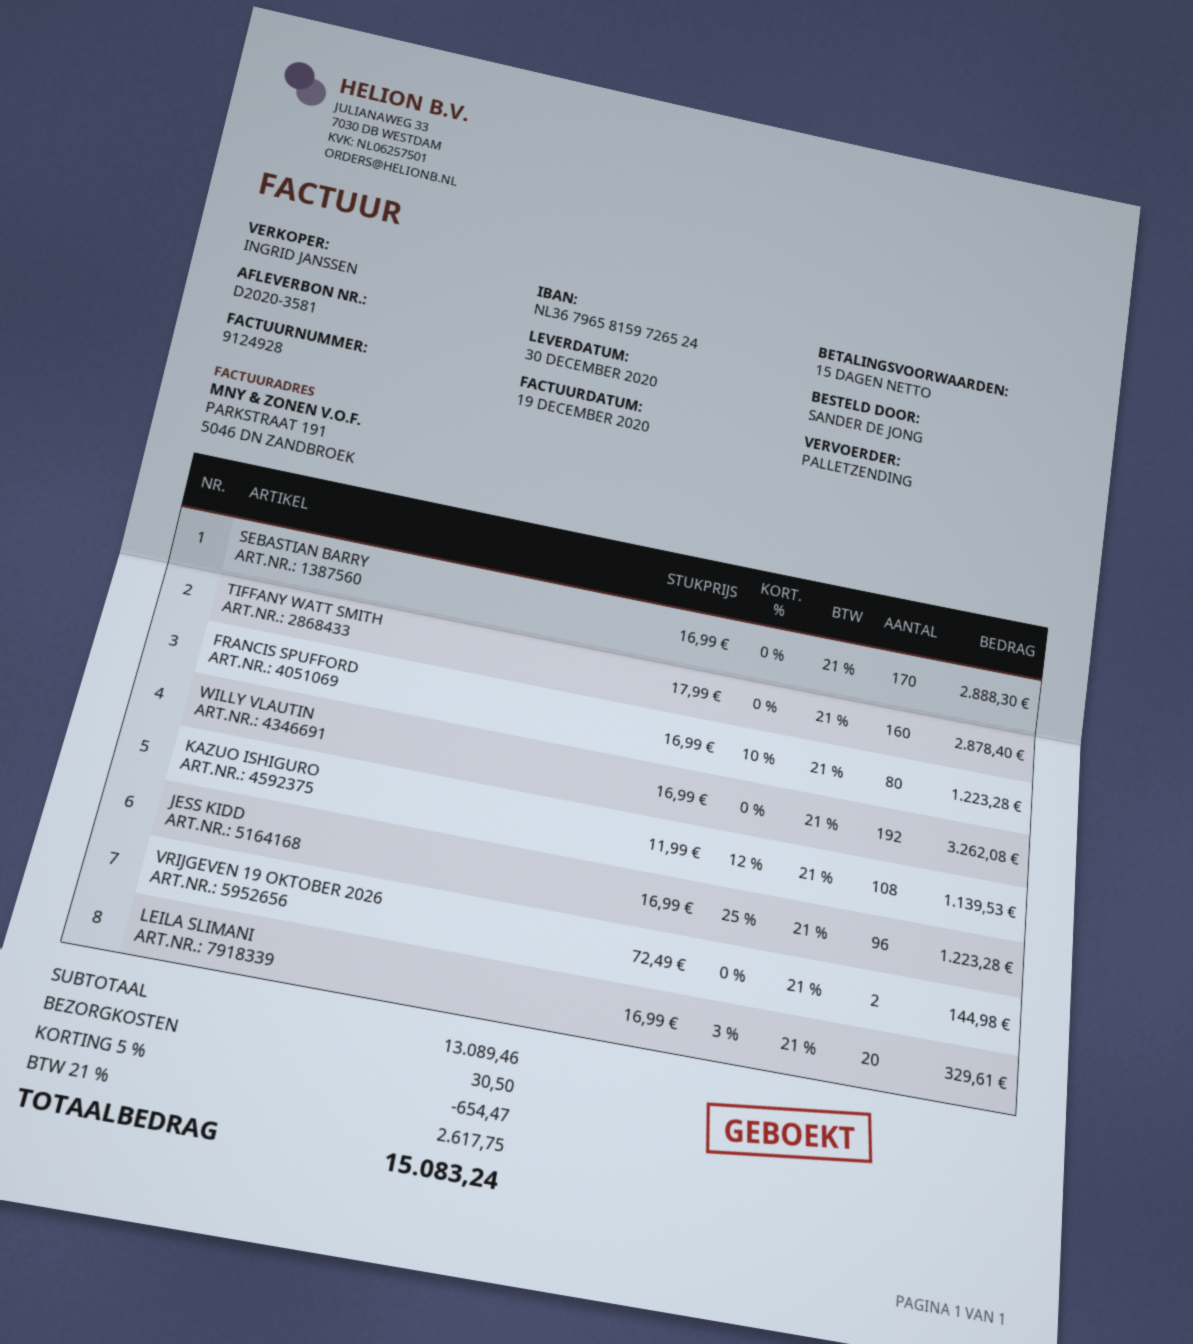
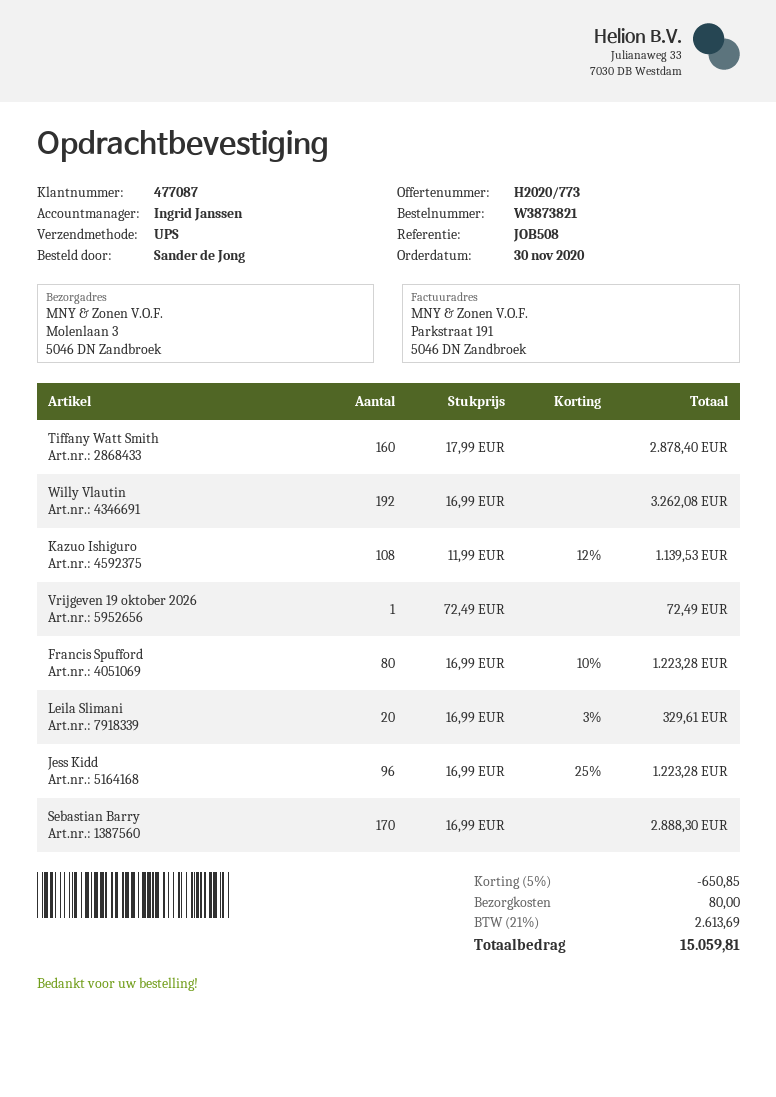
shipping method: pallet freight -> UPS
VRIJGEVEN 19 OKTOBER 2026: 2 x 72.49 = 144.98 -> 1 x 72.49 = 72.49
discount: 5% = 654.47 -> 5% = 650.85
shipping: 30.50 -> 80.00
tax: 21% = 2617.75 -> 21% = 2613.69
total: 15083.24 -> 15059.81

